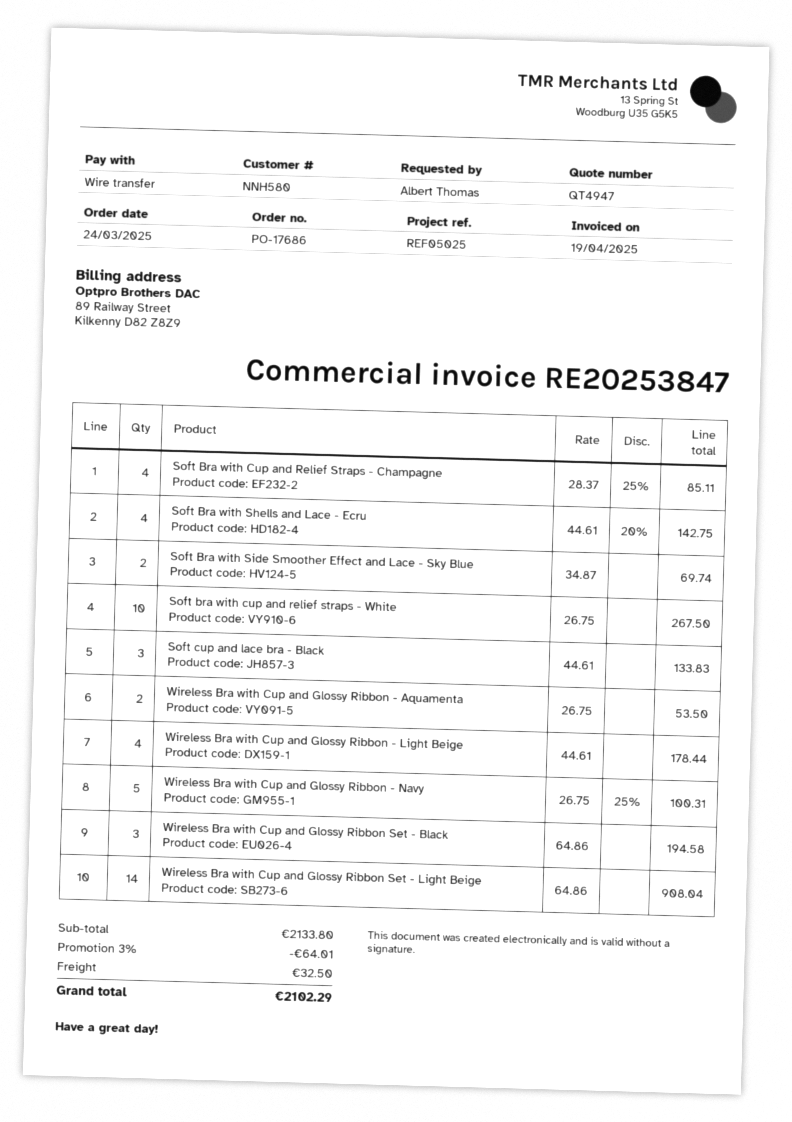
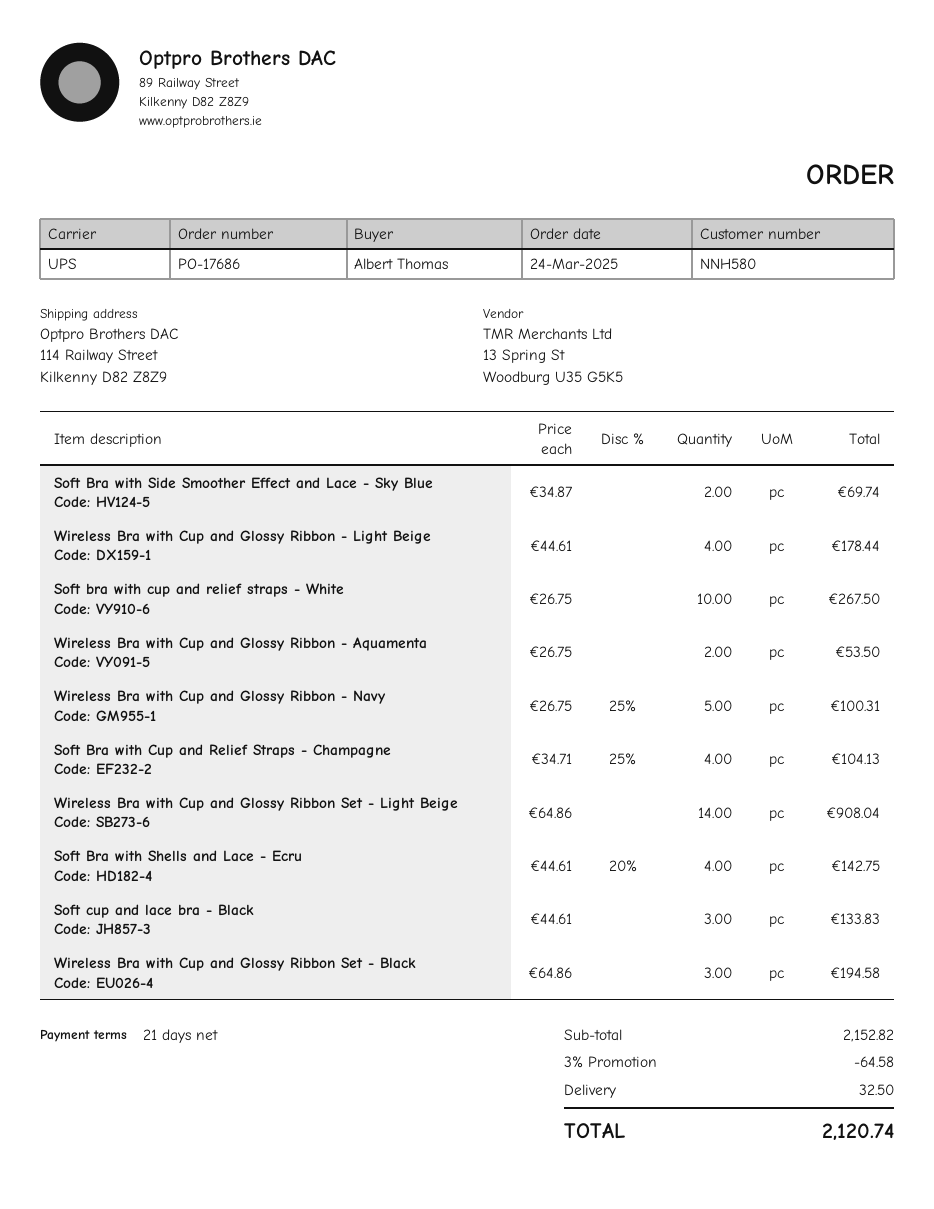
Soft Bra with Cup and Relief Straps - Champagne: 4 x 28.37 - 25% = 85.11 -> 4 x 34.71 - 25% = 104.13
subtotal: 2133.80 -> 2152.82
discount: 3% = 64.01 -> 3% = 64.58
total: 2102.29 -> 2120.74

